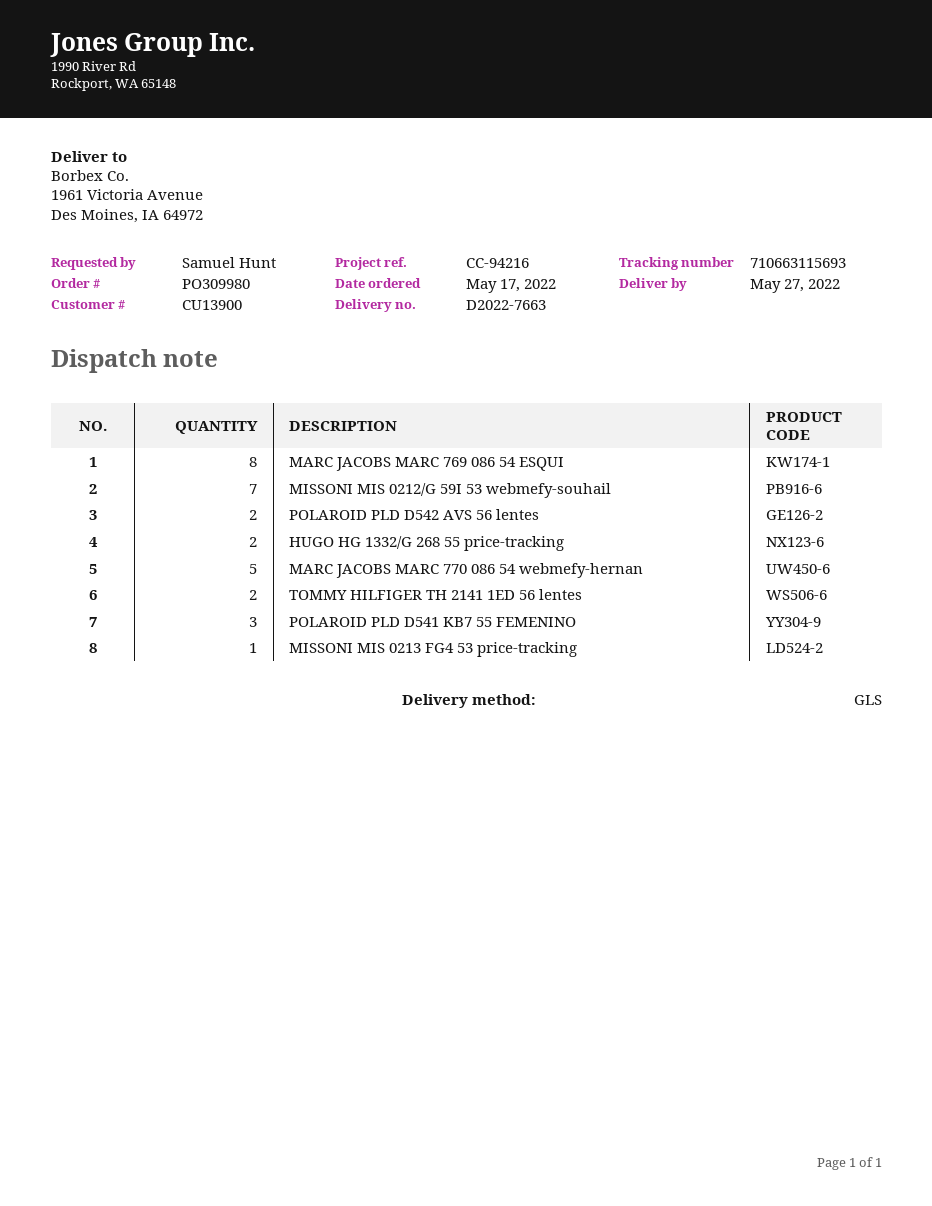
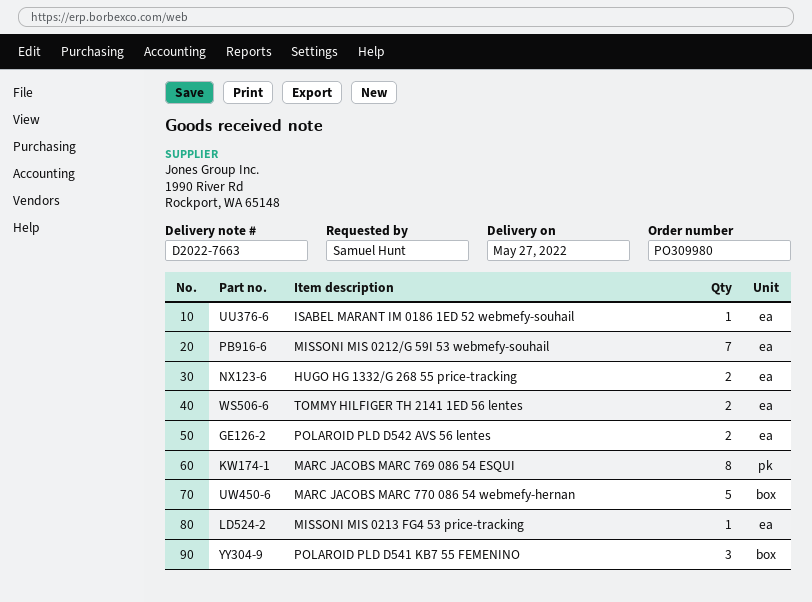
ISABEL MARANT IM 0186 1ED 52 webmefy-souhail: none -> 1

